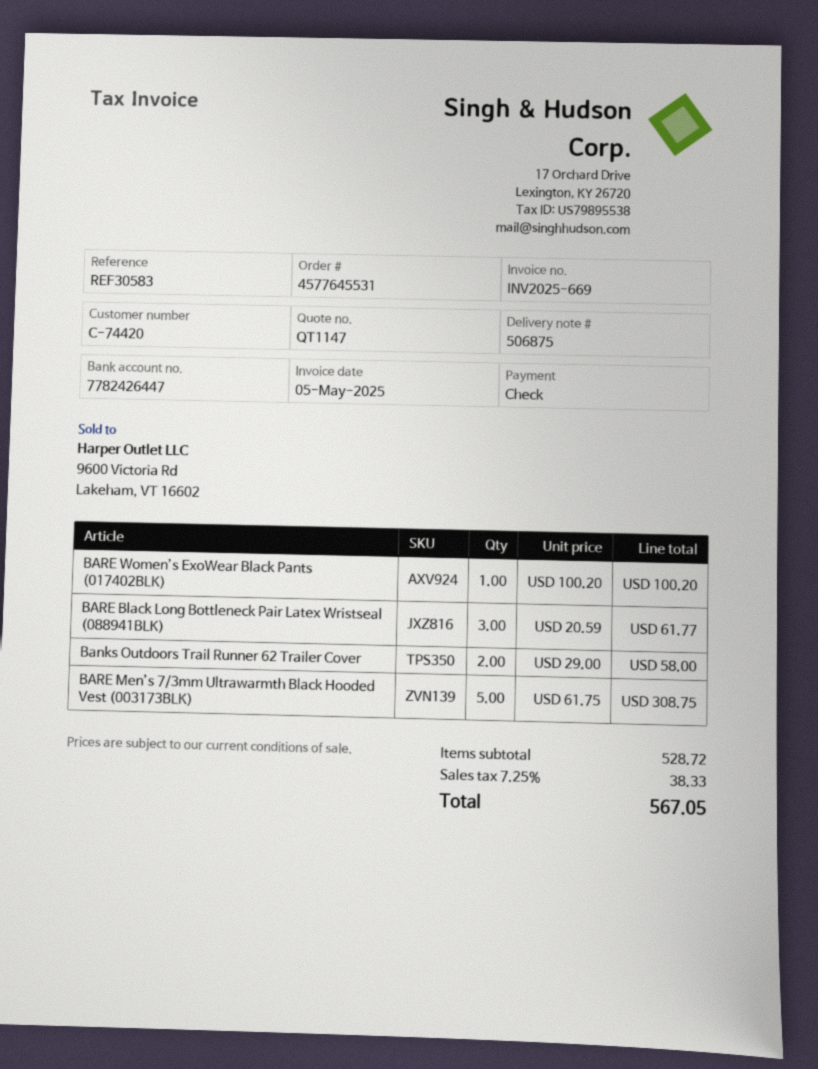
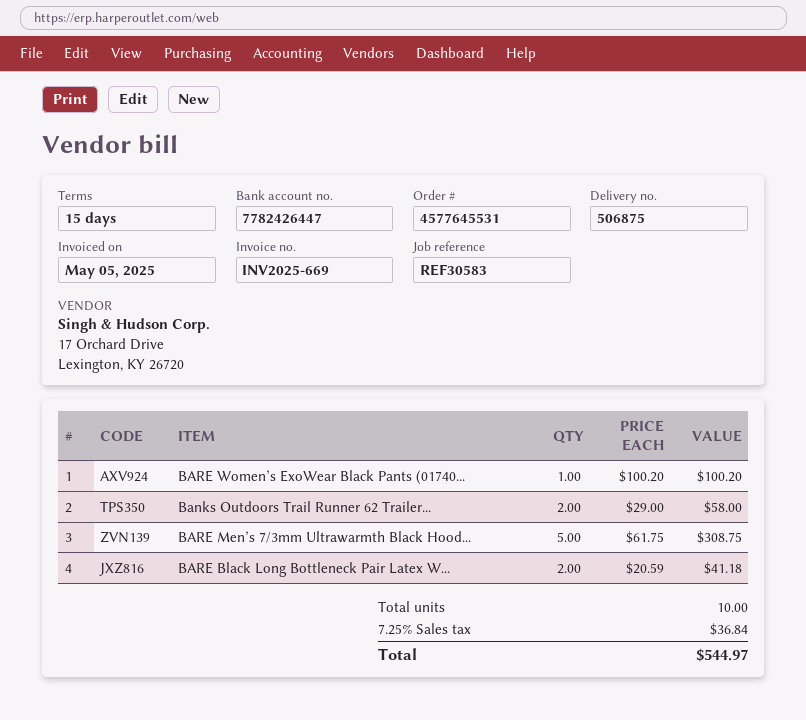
BARE Black Long Bottleneck Pair Latex Wristseal (088941BLK): 3 x 20.59 = 61.77 -> 2 x 20.59 = 41.18
tax: 7.25% = 38.33 -> 7.25% = 36.84
total: 567.05 -> 544.97

